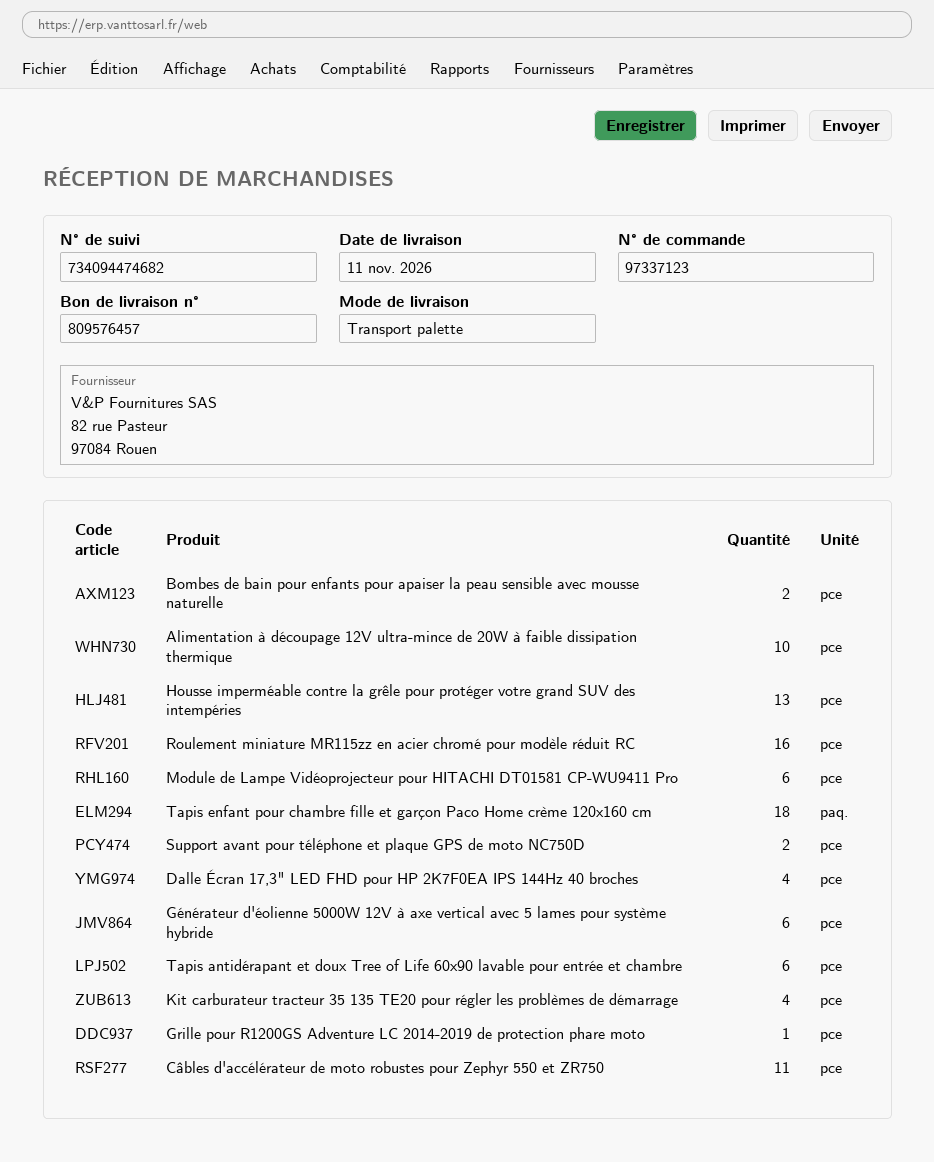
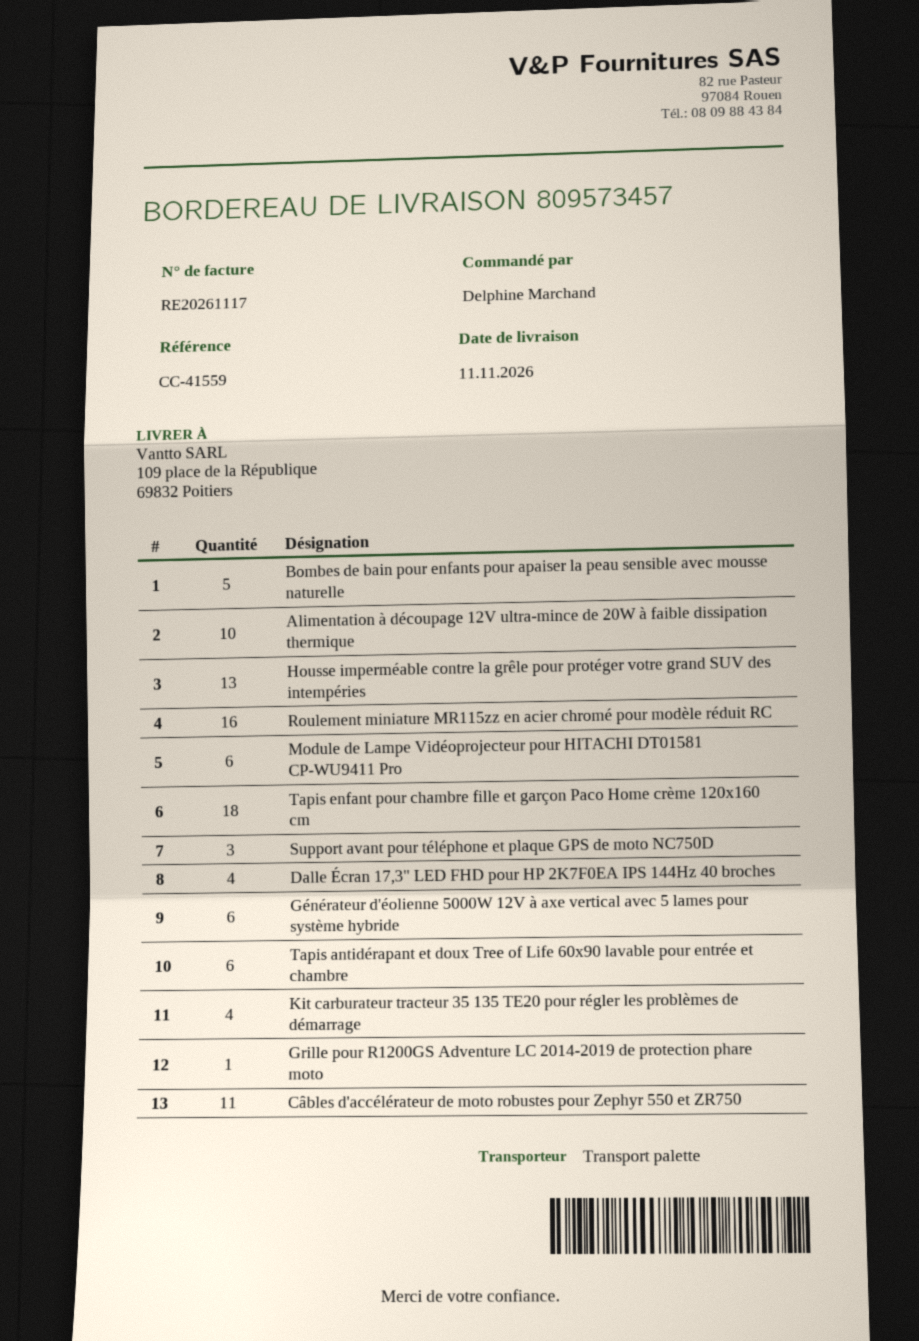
delivery note number: 809576457 -> 809573457
Bombes de bain pour enfants pour apaiser la peau sensible avec mousse naturelle: 2 -> 5
Support avant pour téléphone et plaque GPS de moto NC750D: 2 -> 3

